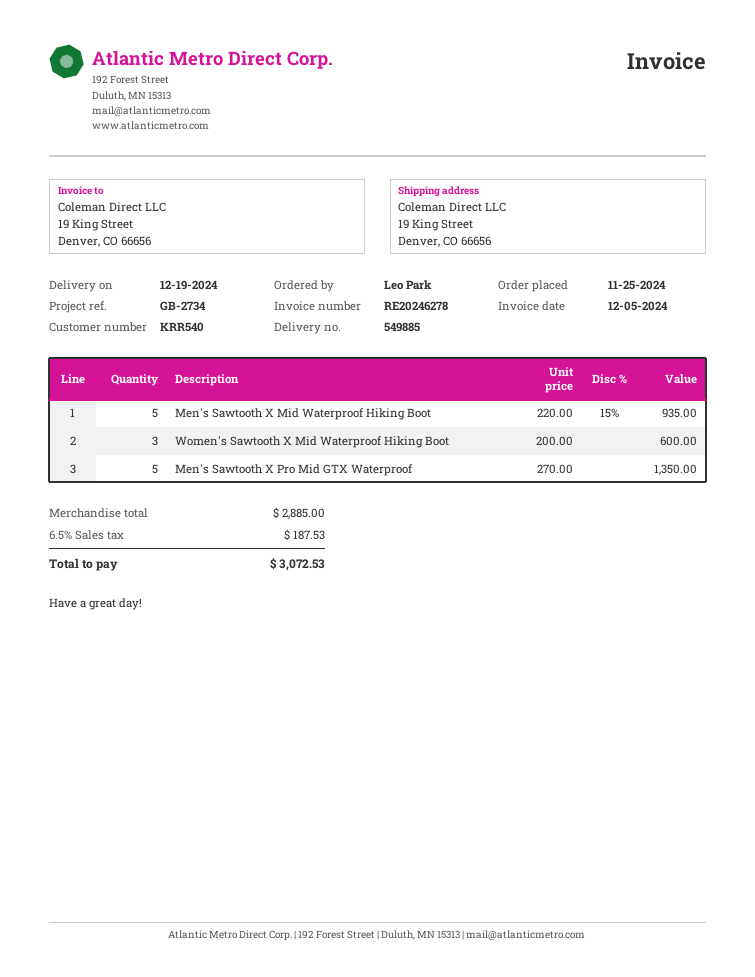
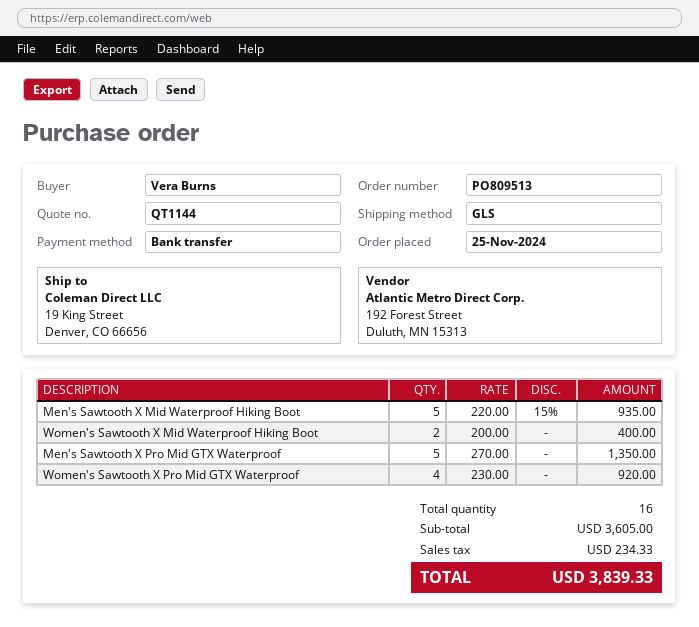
ordered by: Leo Park -> Vera Burns
Women's Sawtooth X Mid Waterproof Hiking Boot: 3 x 200.00 = 600.00 -> 2 x 200.00 = 400.00
Women's Sawtooth X Pro Mid GTX Waterproof: none -> 4 x 230.00 = 920.00
subtotal: 2885.00 -> 3605.00
tax: 187.53 -> 234.33
total: 3072.53 -> 3839.33

